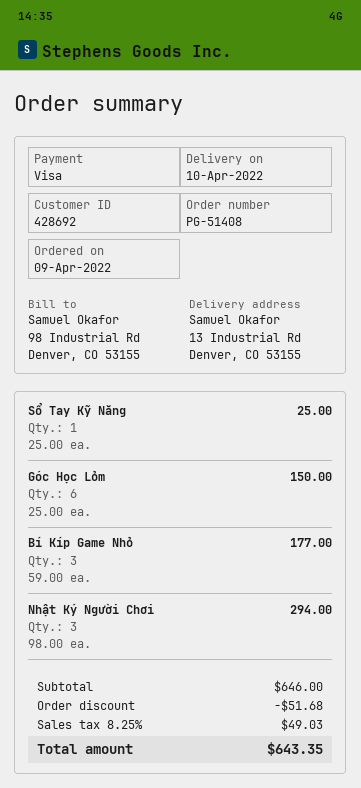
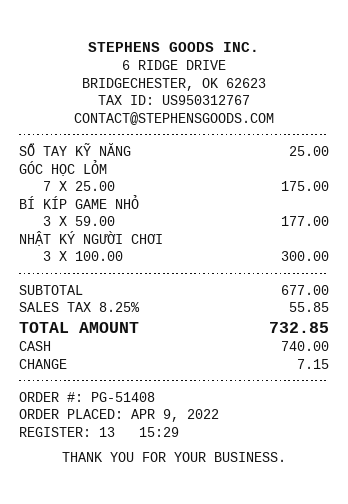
payment method: Visa -> cash
Góc Học Lỏm: 6 x 25.00 = 150.00 -> 7 x 25.00 = 175.00
Nhật Ký Người Chơi: 3 x 98.00 = 294.00 -> 3 x 100.00 = 300.00
subtotal: 646.00 -> 677.00
discount: 51.68 -> none
tax: 8.25% = 49.03 -> 8.25% = 55.85
total: 643.35 -> 732.85

